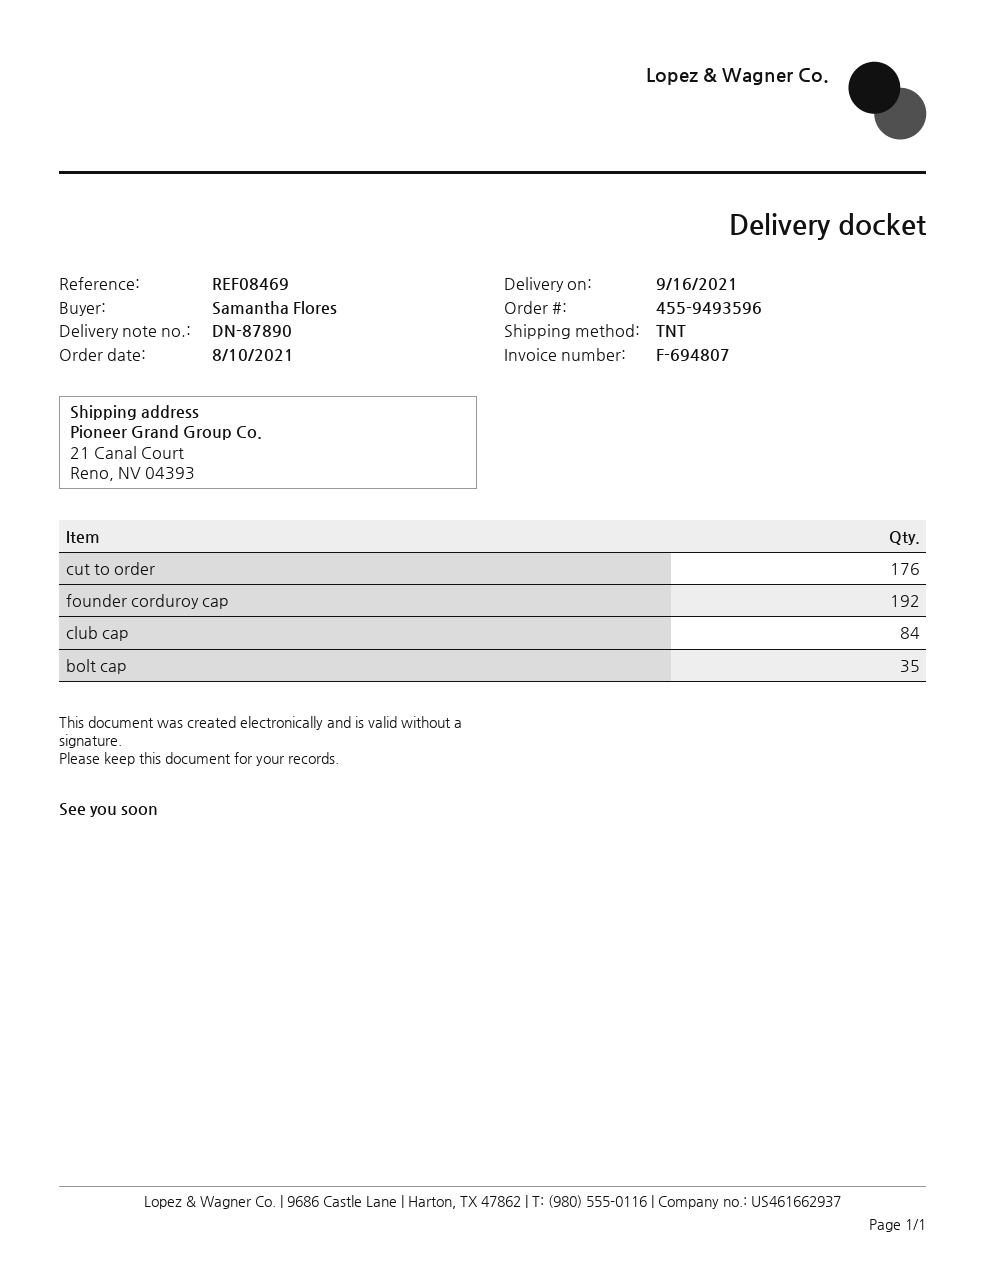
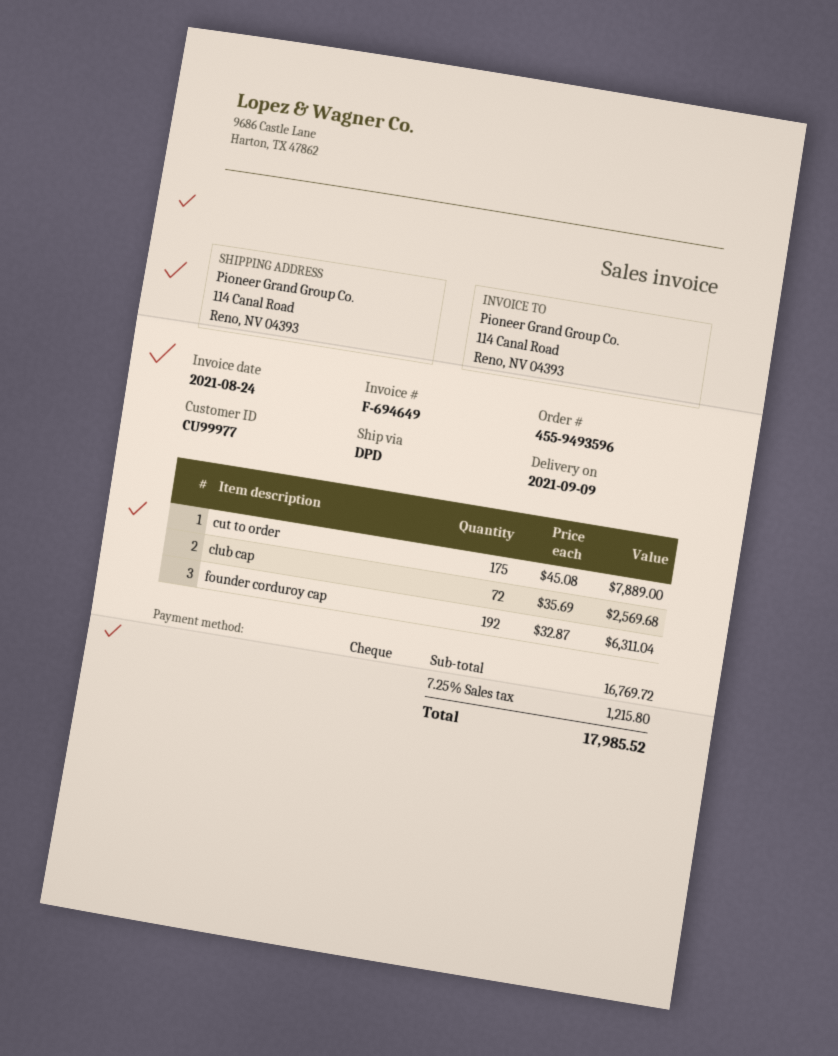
delivery date: 2021-09-16 -> 2021-09-09
invoice number: F-694807 -> F-694649
shipping method: TNT -> DPD
ship to: 21 Canal Court, Reno, NV 04393 -> 114 Canal Road, Reno, NV 04393
cut to order: 176 -> 175
club cap: 84 -> 72
bolt cap: 35 -> none

